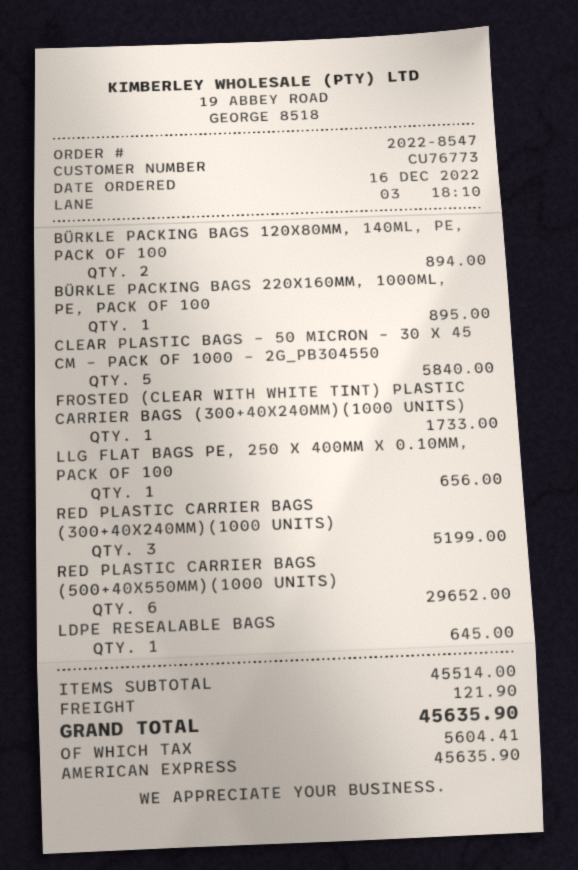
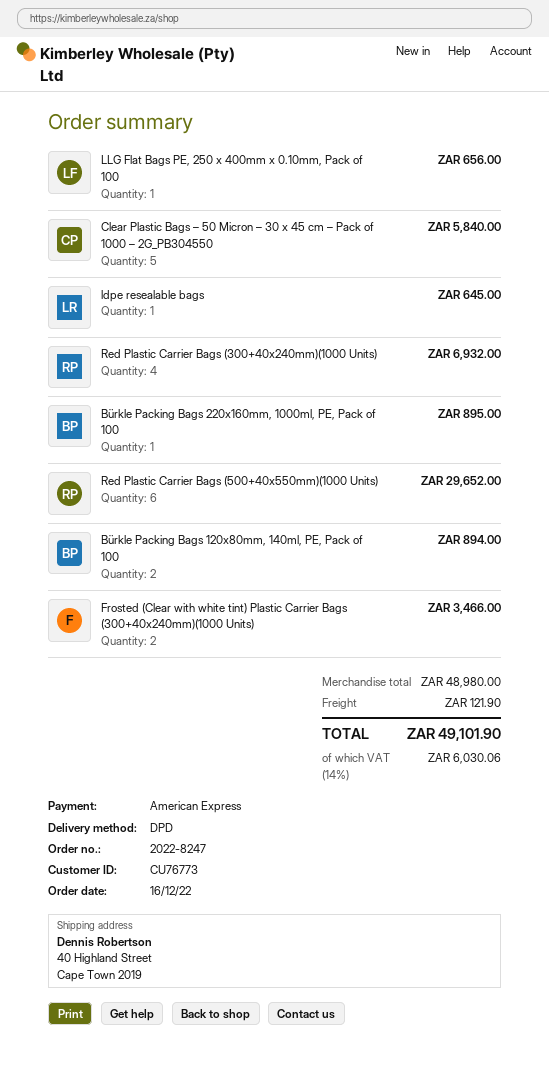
order number: 2022-8547 -> 2022-8247
FROSTED (CLEAR WITH WHITE TINT) PLASTIC CARRIER BAGS (300+40X240MM)(1000 UNITS): 1 for 1733.00 -> 2 for 3466.00
RED PLASTIC CARRIER BAGS (300+40X240MM)(1000 UNITS): 3 for 5199.00 -> 4 for 6932.00
subtotal: 45514.00 -> 48980.00
tax: 5604.41 -> 6030.06
total: 45635.90 -> 49101.90

